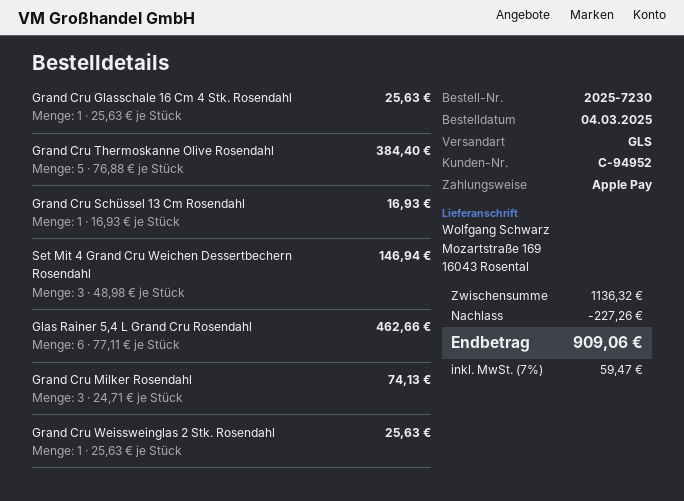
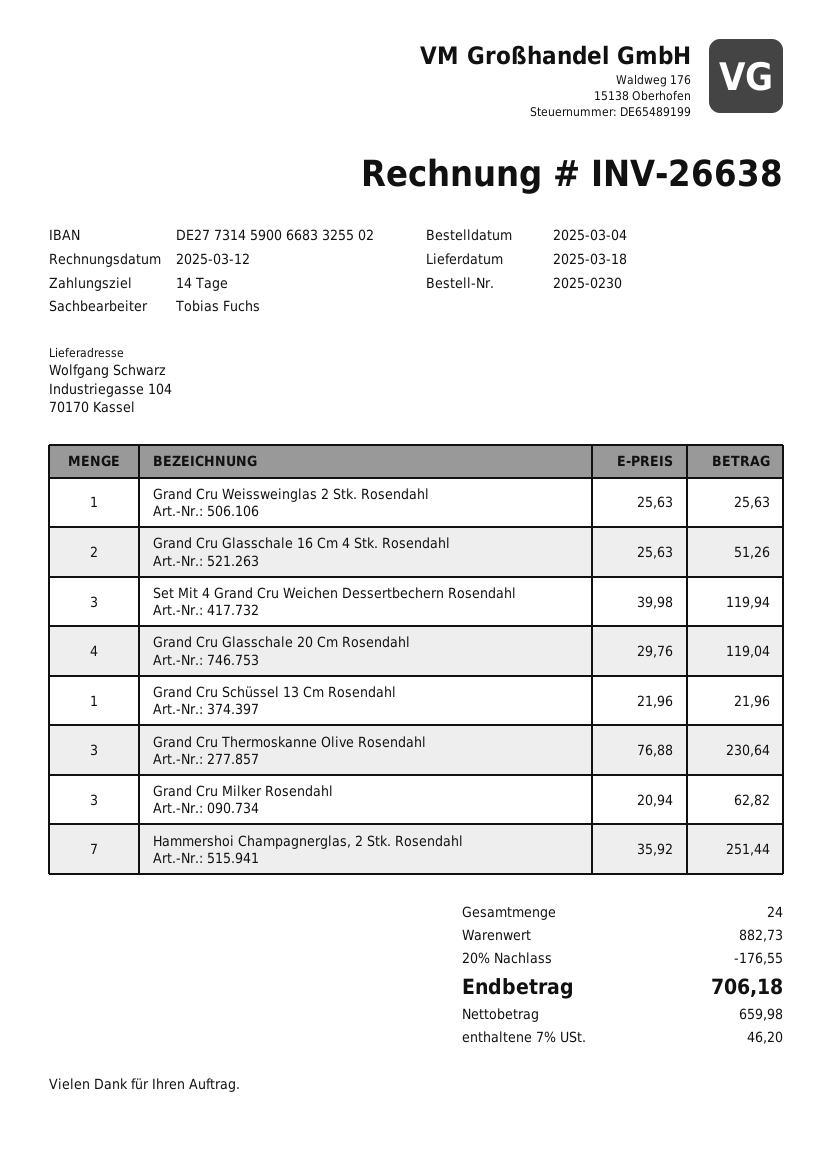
order number: 2025-7230 -> 2025-0230
ship to: Mozartstraße 169, 16043 Rosental -> Industriegasse 104, 70170 Kassel
Grand Cru Glasschale 16 Cm 4 Stk. Rosendahl: 1 x 25.63 = 25.63 -> 2 x 25.63 = 51.26
Grand Cru Thermoskanne Olive Rosendahl: 5 x 76.88 = 384.40 -> 3 x 76.88 = 230.64
Grand Cru Schüssel 13 Cm Rosendahl: 1 x 16.93 = 16.93 -> 1 x 21.96 = 21.96
Set Mit 4 Grand Cru Weichen Dessertbechern Rosendahl: 3 x 48.98 = 146.94 -> 3 x 39.98 = 119.94
Glas Rainer 5,4 L Grand Cru Rosendahl: 6 x 77.11 = 462.66 -> none
Grand Cru Milker Rosendahl: 3 x 24.71 = 74.13 -> 3 x 20.94 = 62.82
Grand Cru Glasschale 20 Cm Rosendahl: none -> 4 x 29.76 = 119.04
Hammershoi Champagnerglas, 2 Stk. Rosendahl: none -> 7 x 35.92 = 251.44
subtotal: 1136.32 -> 882.73
discount: 227.26 -> 176.55
tax: 7% = 59.47 -> 7% = 46.20
total: 909.06 -> 706.18

